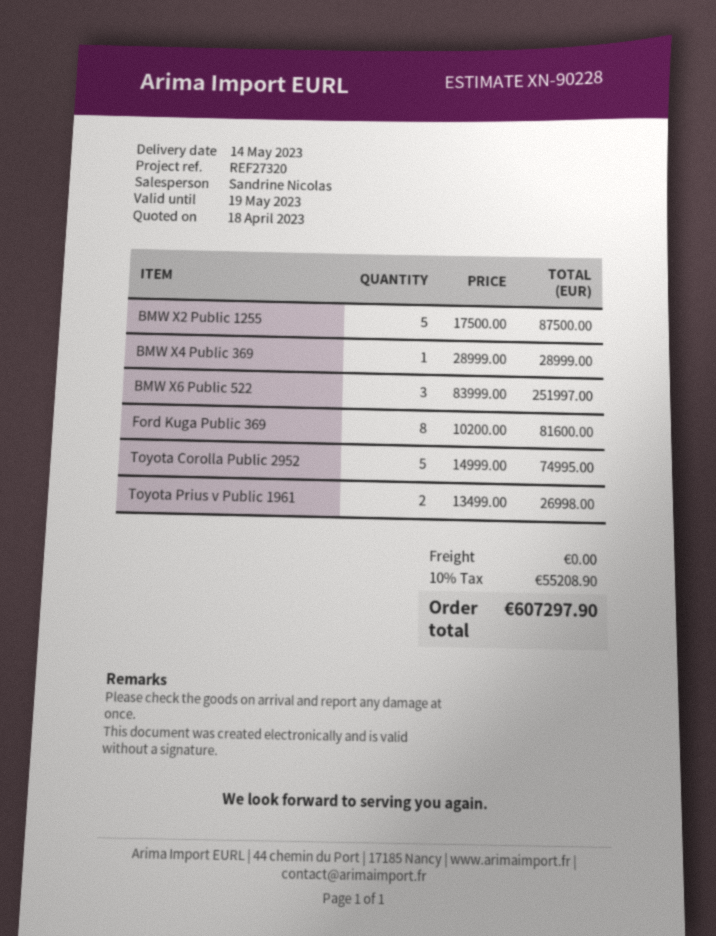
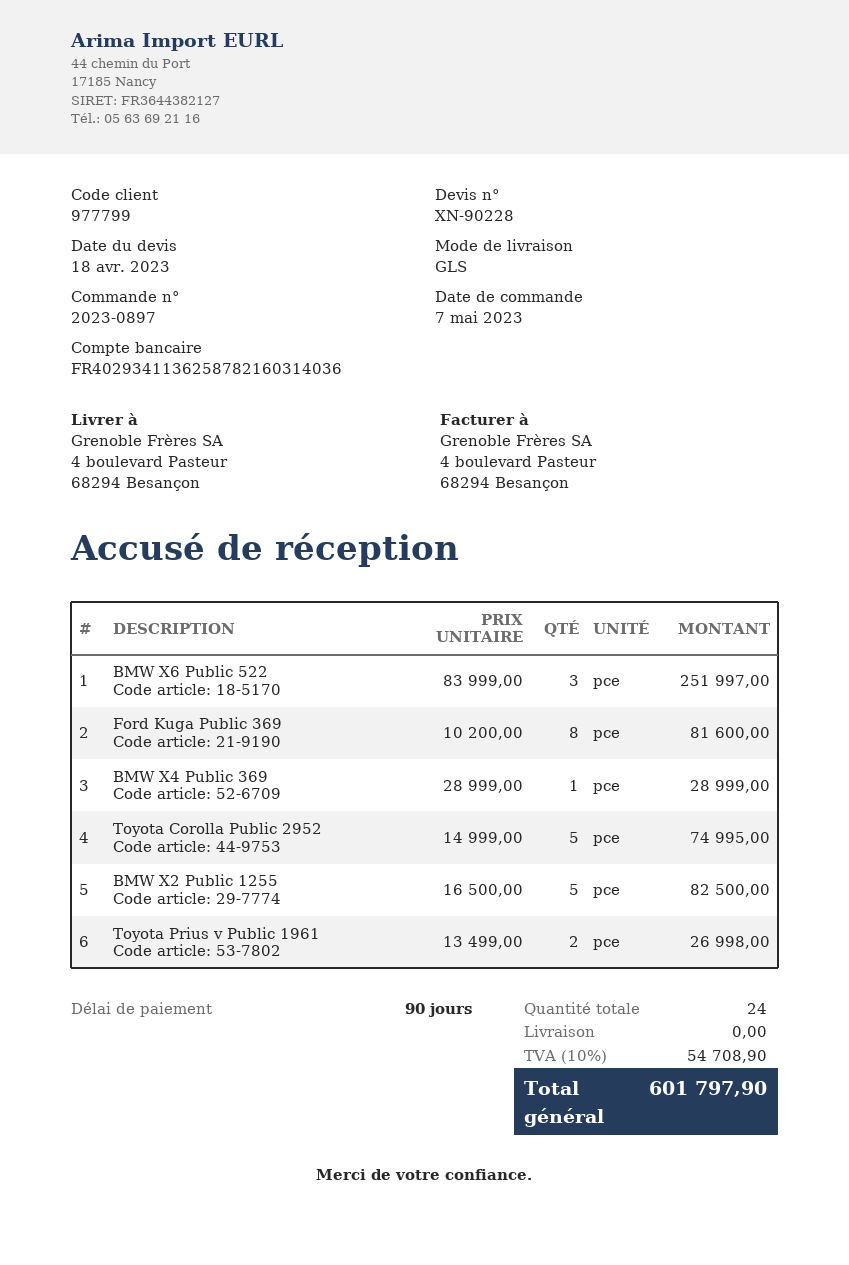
BMW X2 Public 1255: 5 x 17500.00 = 87500.00 -> 5 x 16500.00 = 82500.00
tax: 10% = 55208.90 -> 10% = 54708.90
total: 607297.90 -> 601797.90

